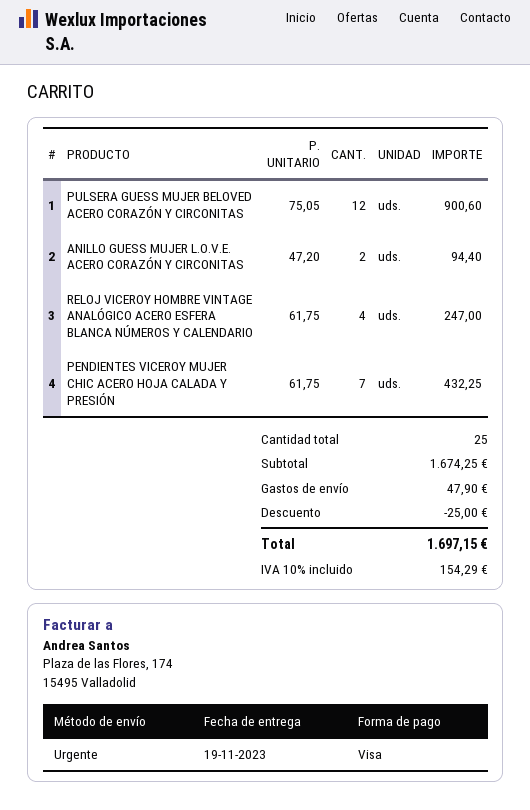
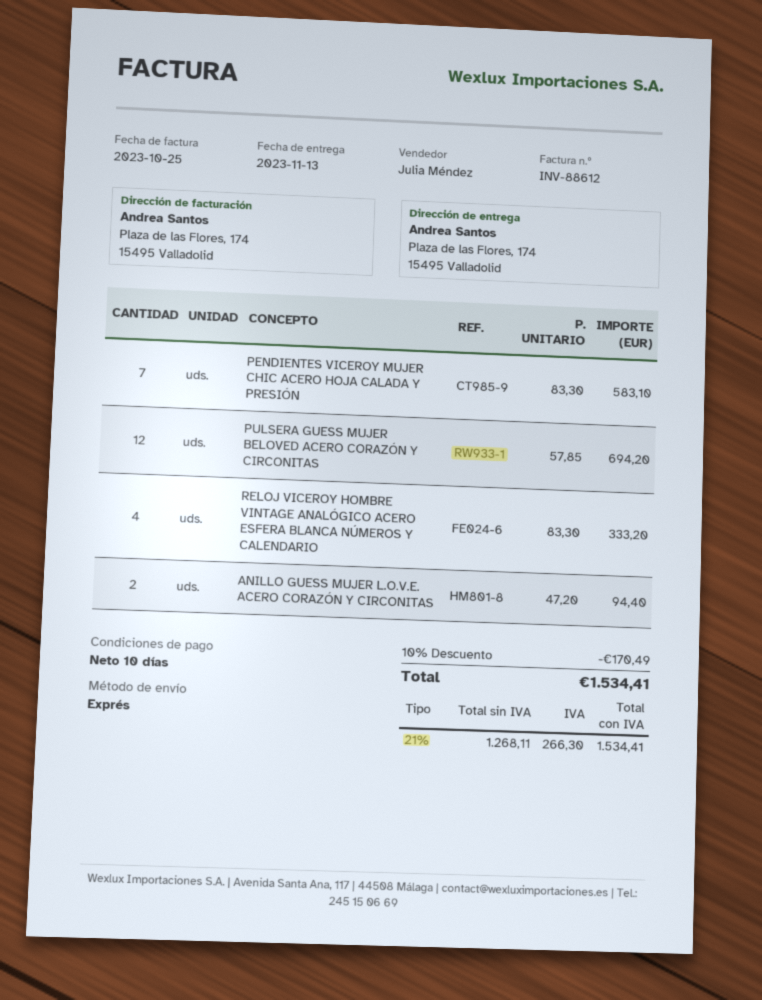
delivery date: 2023-11-19 -> 2023-11-13
PULSERA GUESS MUJER BELOVED ACERO CORAZÓN Y CIRCONITAS: 12 x 75.05 = 900.60 -> 12 x 57.85 = 694.20
RELOJ VICEROY HOMBRE VINTAGE ANALÓGICO ACERO ESFERA BLANCA NÚMEROS Y CALENDARIO: 4 x 61.75 = 247.00 -> 4 x 83.30 = 333.20
PENDIENTES VICEROY MUJER CHIC ACERO HOJA CALADA Y PRESIÓN: 7 x 61.75 = 432.25 -> 7 x 83.30 = 583.10
discount: 25.00 -> 170.49
shipping: 47.90 -> none
tax: 10% = 154.29 -> 21% = 266.30
total: 1697.15 -> 1534.41

